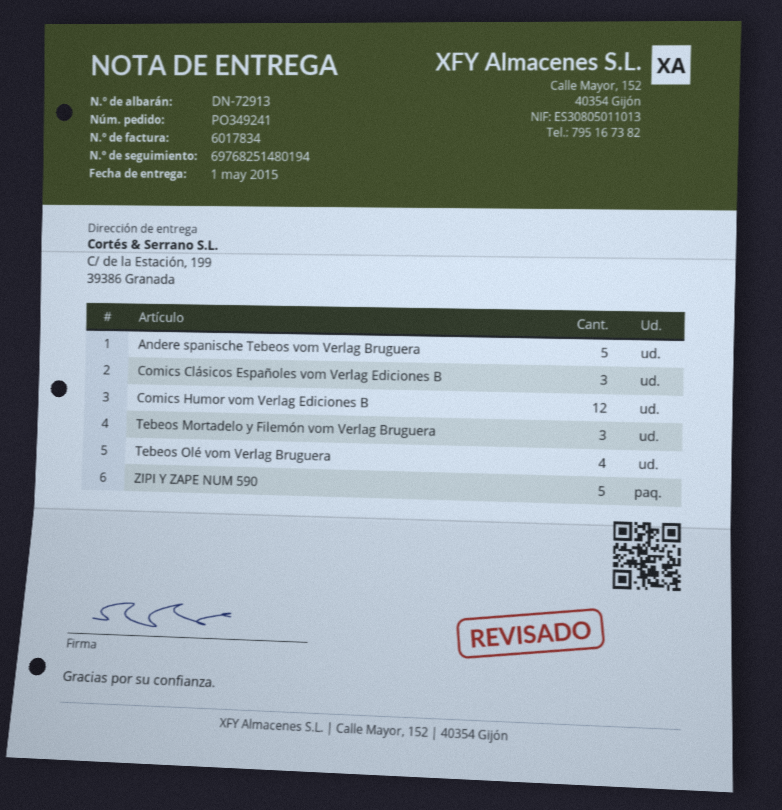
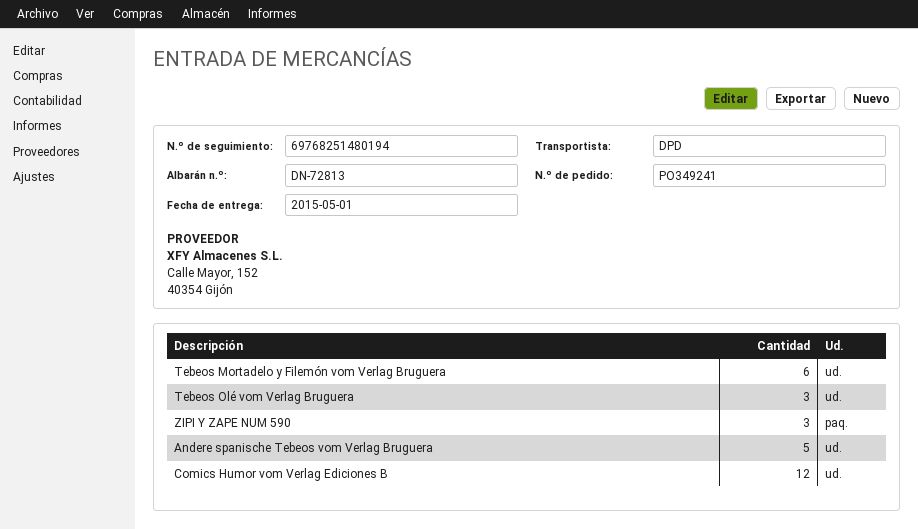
delivery note number: DN-72913 -> DN-72813
Comics Clásicos Españoles vom Verlag Ediciones B: 3 -> none
Tebeos Mortadelo y Filemón vom Verlag Bruguera: 3 -> 6
Tebeos Olé vom Verlag Bruguera: 4 -> 3
ZIPI Y ZAPE NUM 590: 5 -> 3

